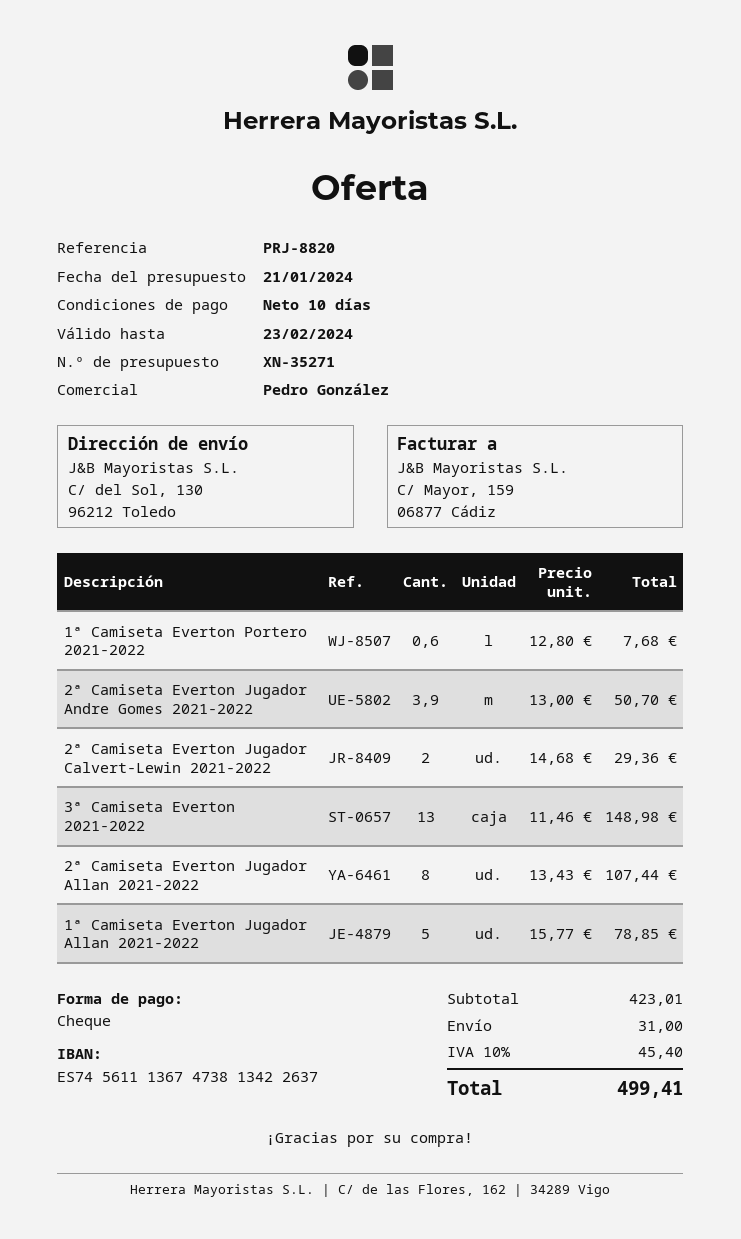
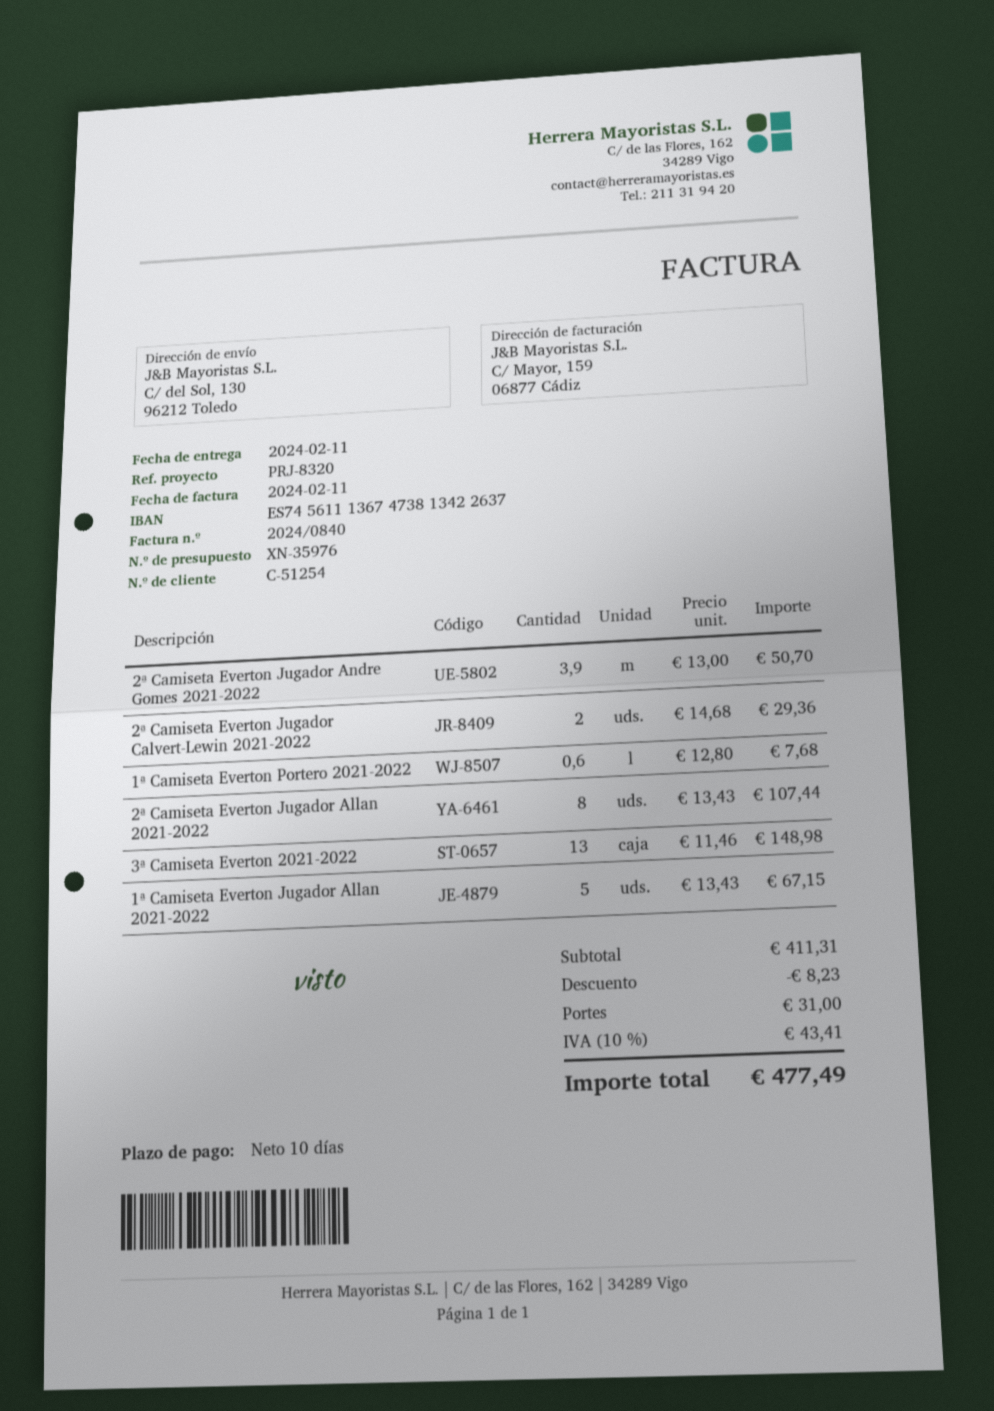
quote number: XN-35271 -> XN-35976
reference: PRJ-8820 -> PRJ-8320
1ª Camiseta Everton Jugador Allan 2021-2022: 5 x 15.77 = 78.85 -> 5 x 13.43 = 67.15
subtotal: 423.01 -> 411.31
discount: none -> 8.23
tax: 10% = 45.40 -> 10% = 43.41
total: 499.41 -> 477.49

